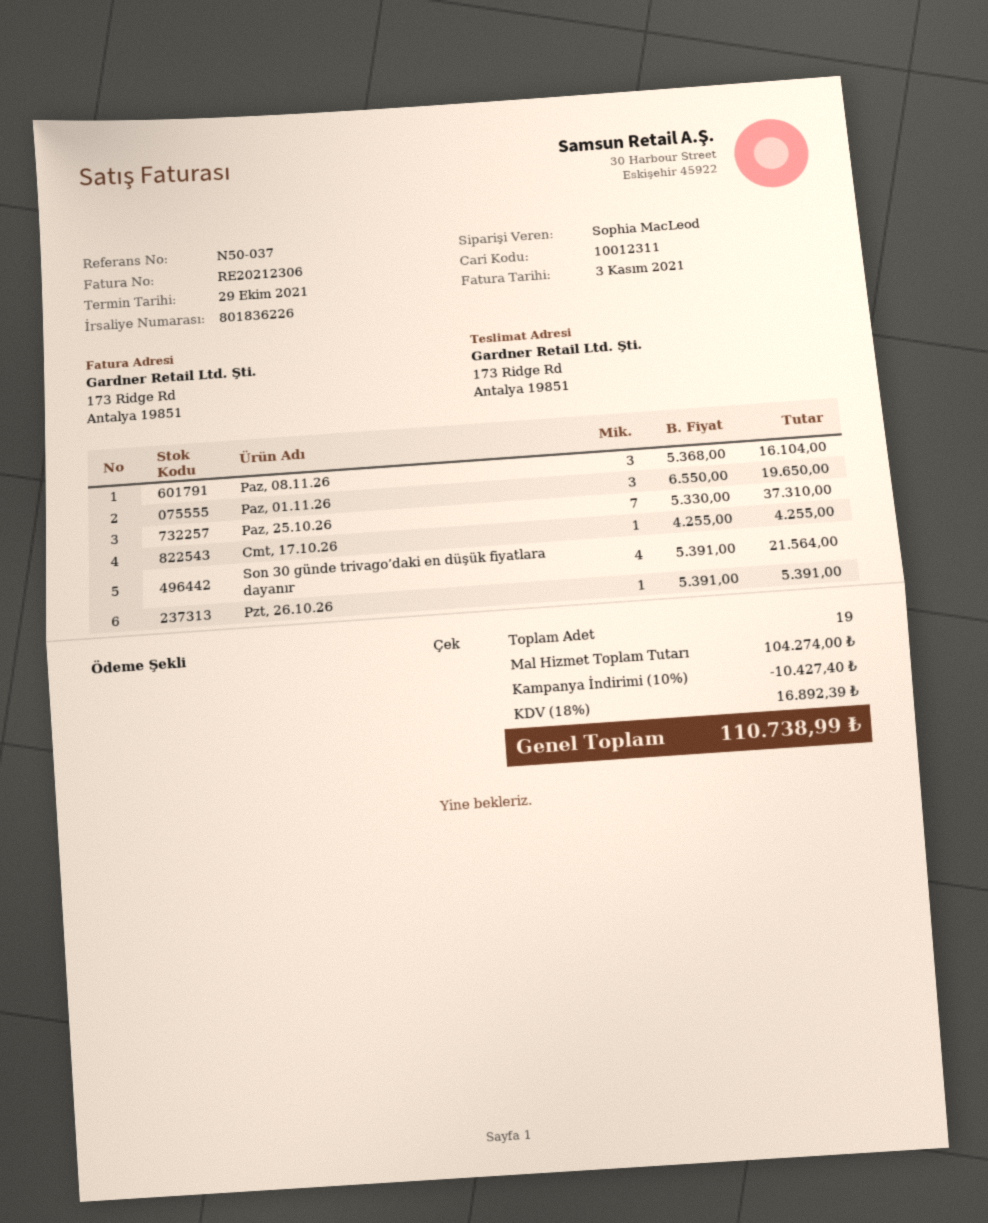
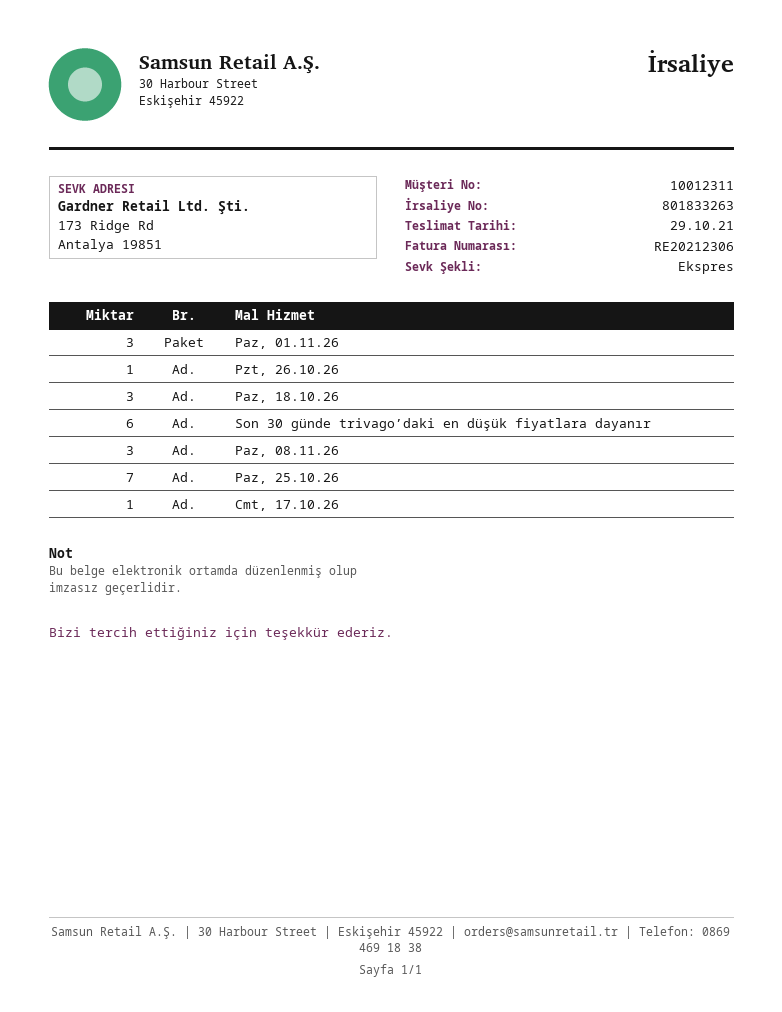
delivery note number: 801836226 -> 801833263
Son 30 günde trivago’daki en düşük fiyatlara dayanır: 4 -> 6
Paz, 18.10.26: none -> 3

